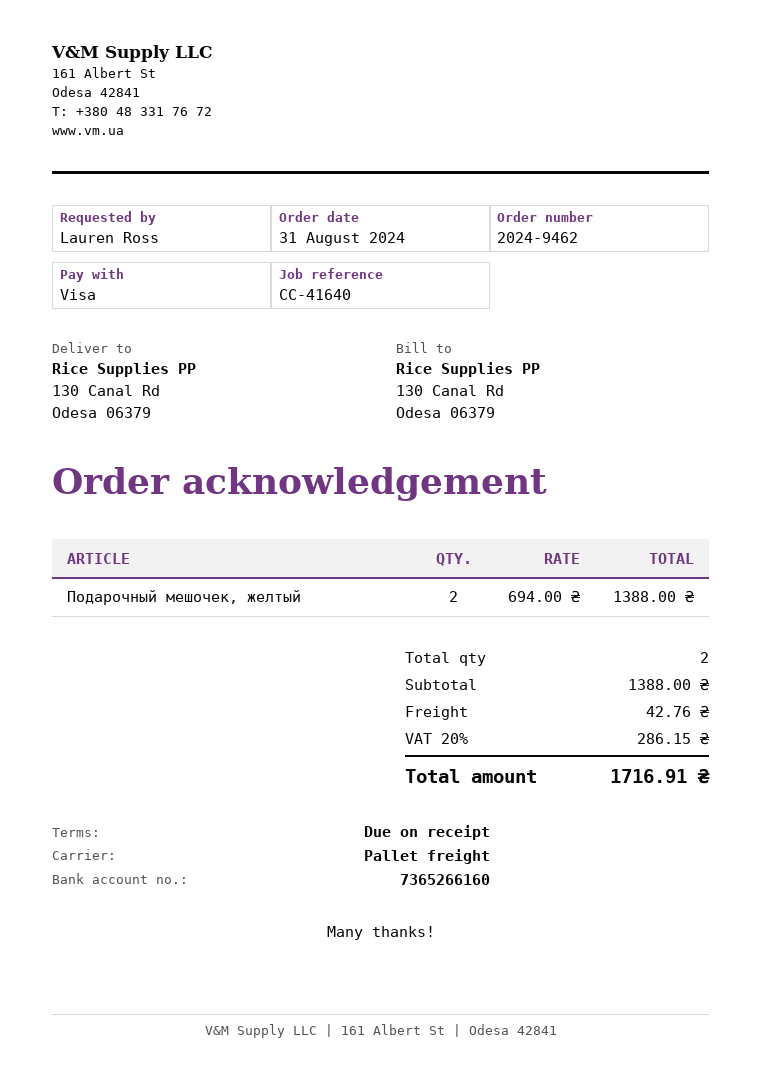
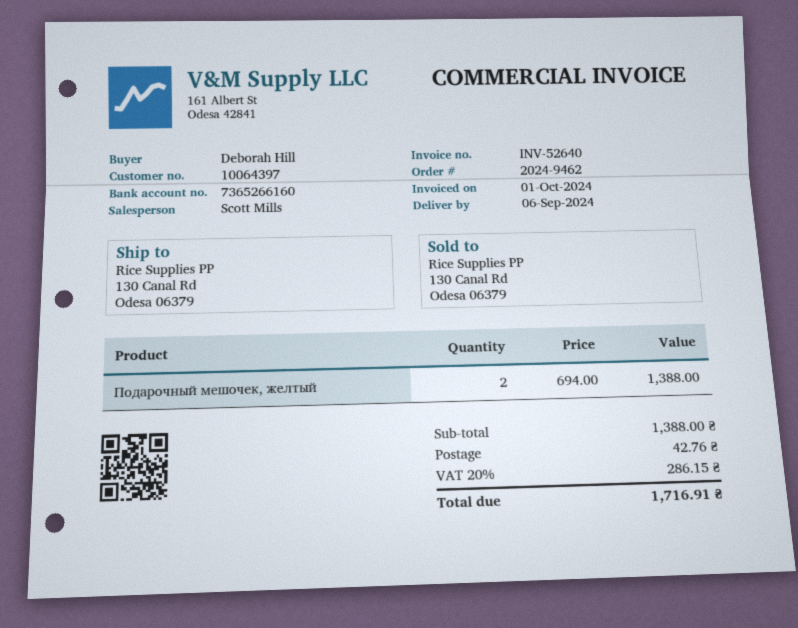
ordered by: Lauren Ross -> Deborah Hill

